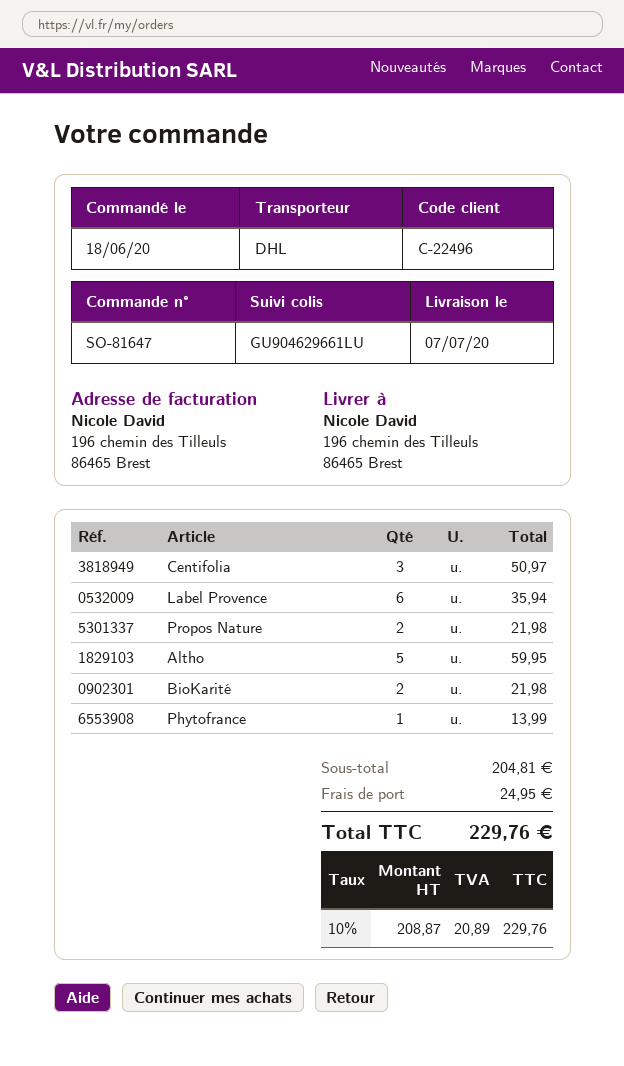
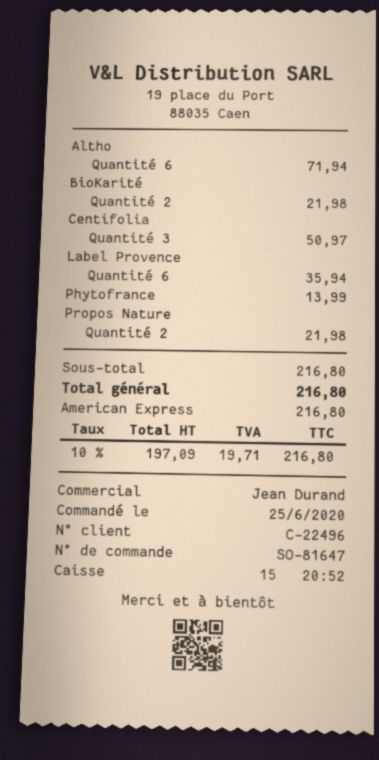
order date: 2020-06-18 -> 2020-06-25
Altho: 5 for 59.95 -> 6 for 71.94
subtotal: 204.81 -> 216.80
shipping: 24.95 -> none
net: 208.87 -> 197.09
tax: 10% = 20.89 -> 10% = 19.71
total: 229.76 -> 216.80

